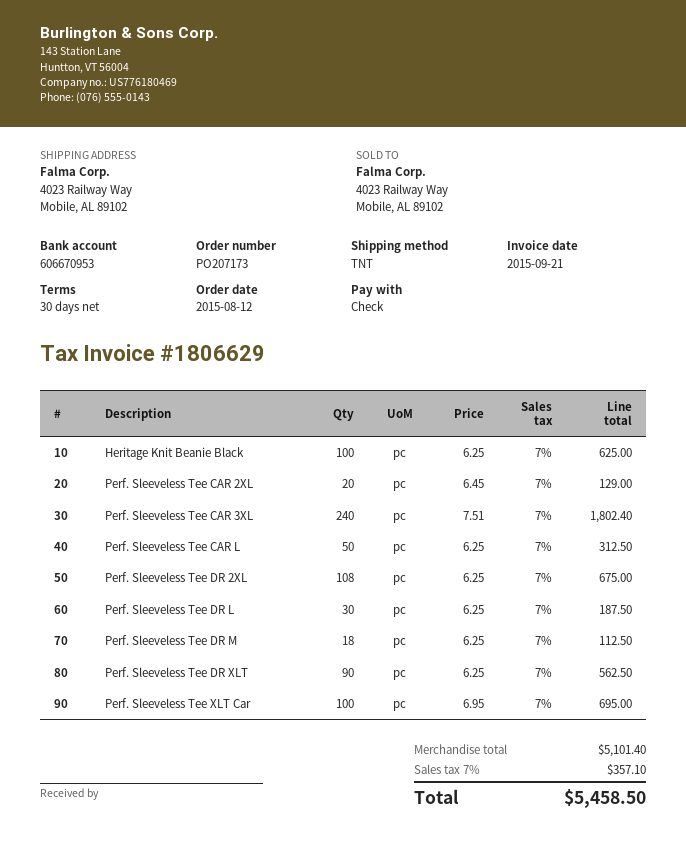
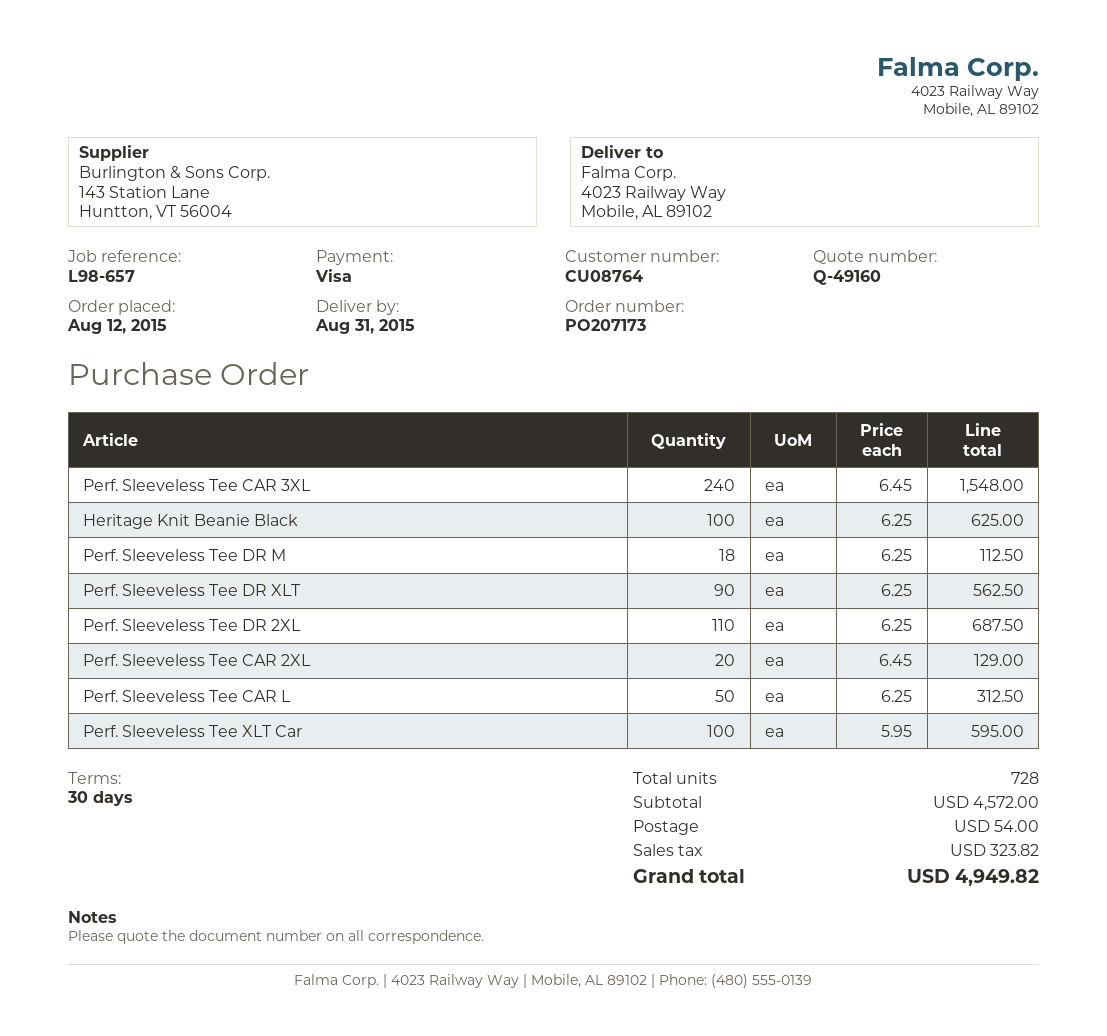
payment method: cheque -> Visa
Perf. Sleeveless Tee CAR 3XL: 240 x 7.51 = 1802.40 -> 240 x 6.45 = 1548.00
Perf. Sleeveless Tee DR 2XL: 108 x 6.25 = 675.00 -> 110 x 6.25 = 687.50
Perf. Sleeveless Tee DR L: 30 x 6.25 = 187.50 -> none
Perf. Sleeveless Tee XLT Car: 100 x 6.95 = 695.00 -> 100 x 5.95 = 595.00
subtotal: 5101.40 -> 4572.00
shipping: none -> 54.00
tax: 357.10 -> 323.82
total: 5458.50 -> 4949.82

